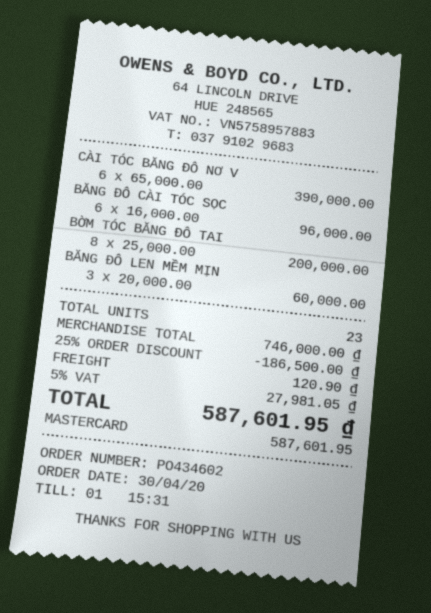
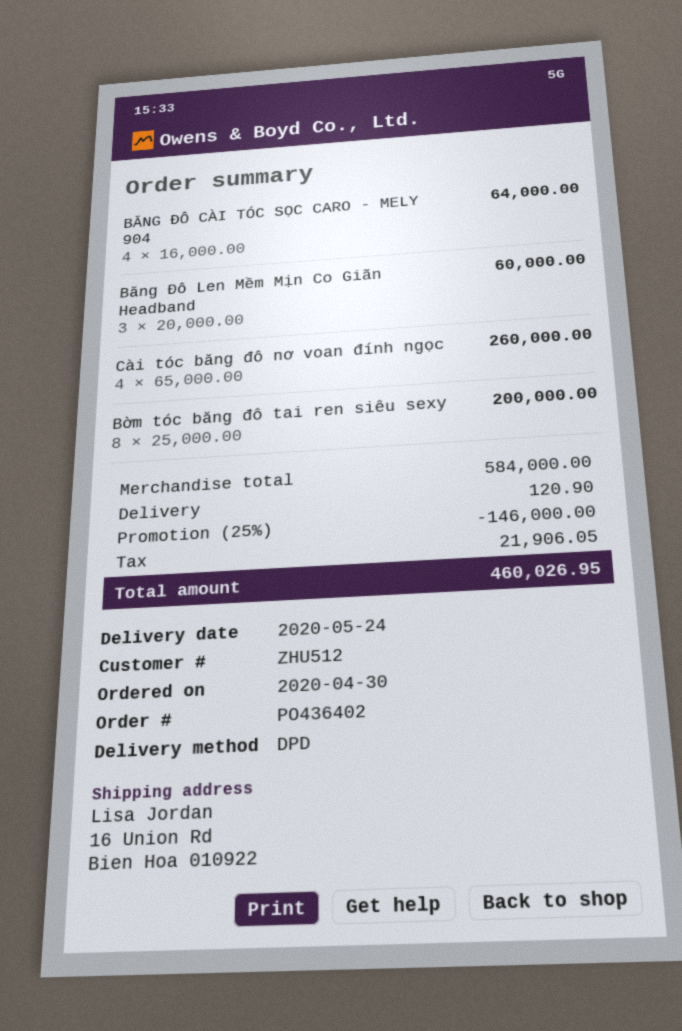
order number: PO434602 -> PO436402
CÀI TÓC BĂNG ĐÔ NƠ V: 6 x 65000.00 = 390000.00 -> 4 x 65000.00 = 260000.00
BĂNG ĐÔ CÀI TÓC SỌC: 6 x 16000.00 = 96000.00 -> 4 x 16000.00 = 64000.00
subtotal: 746000.00 -> 584000.00
discount: 25% = 186500.00 -> 25% = 146000.00
tax: 27981.05 -> 21906.05
total: 587601.95 -> 460026.95

